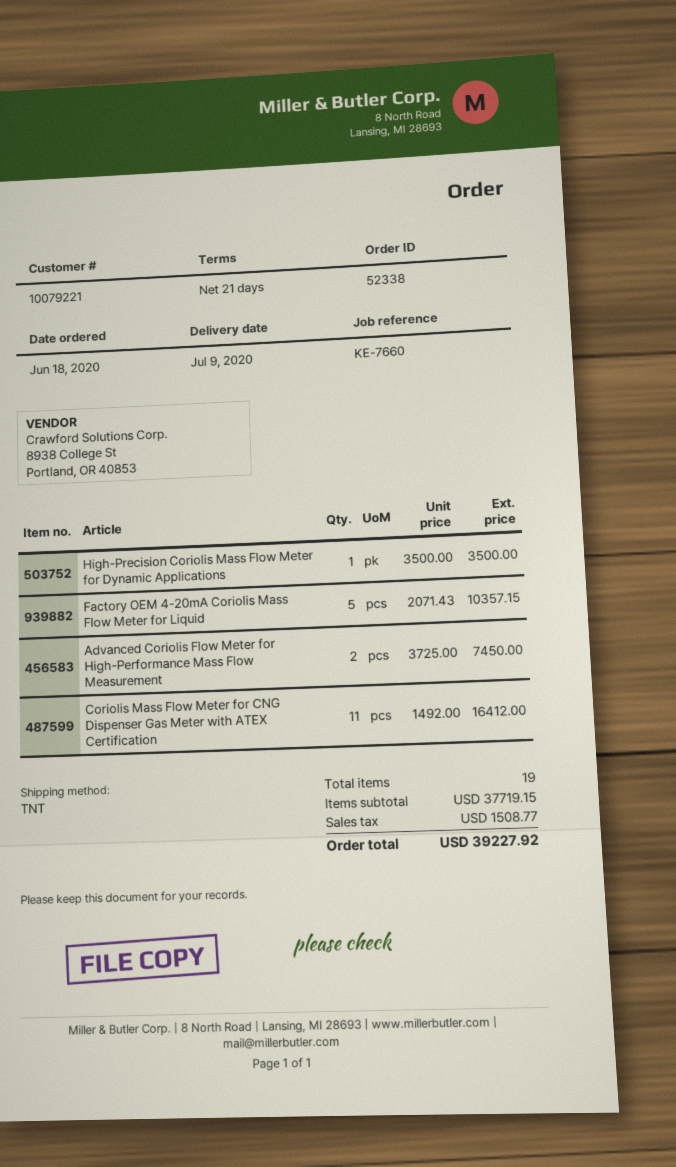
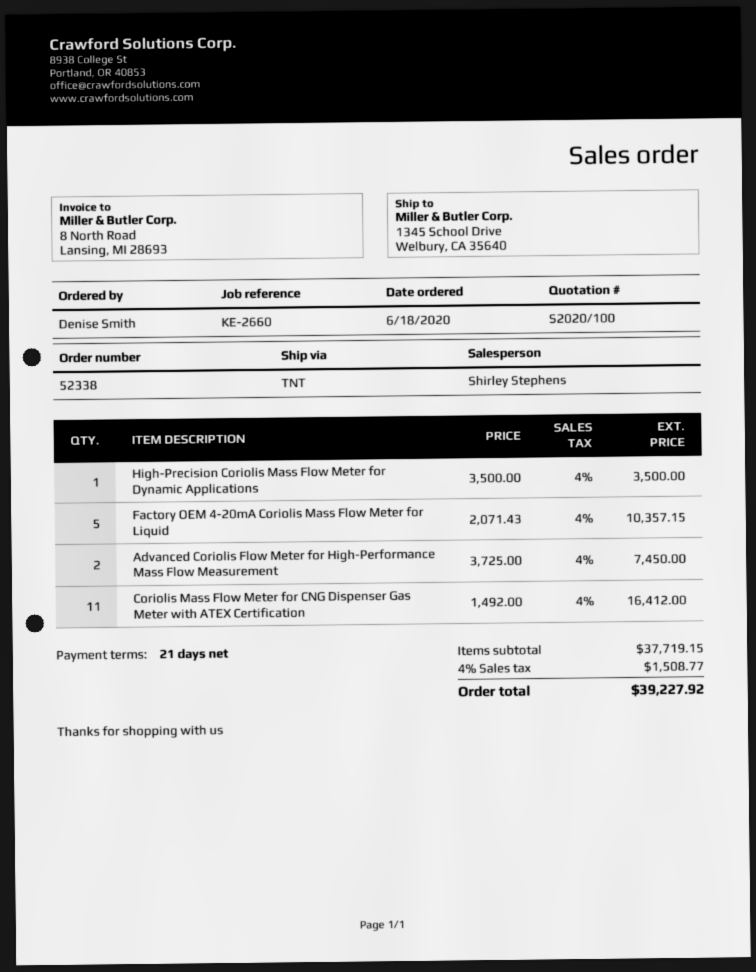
reference: KE-7660 -> KE-2660

